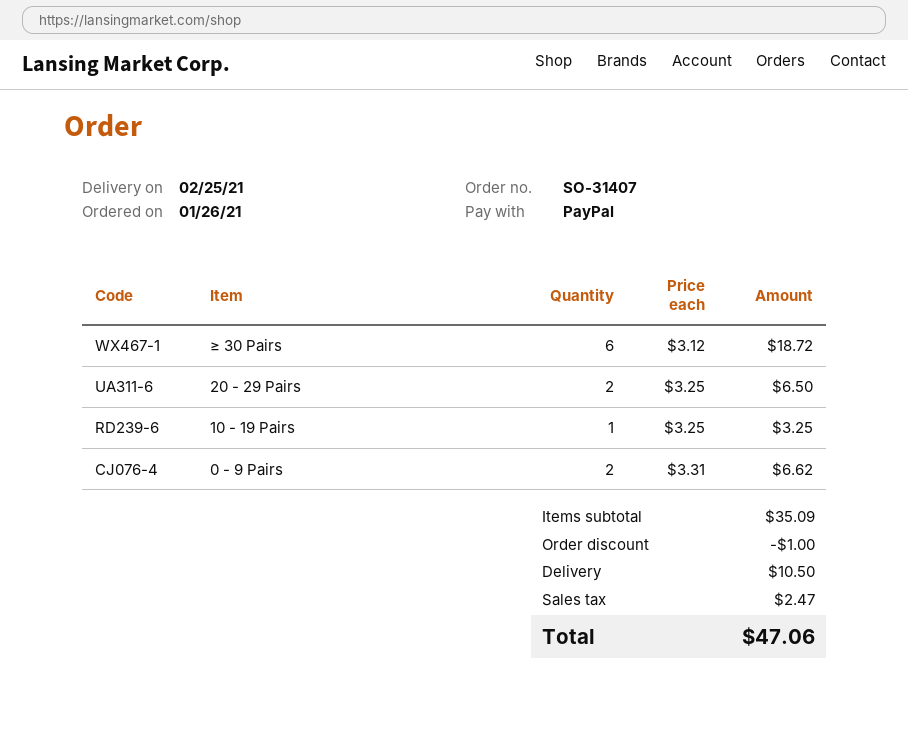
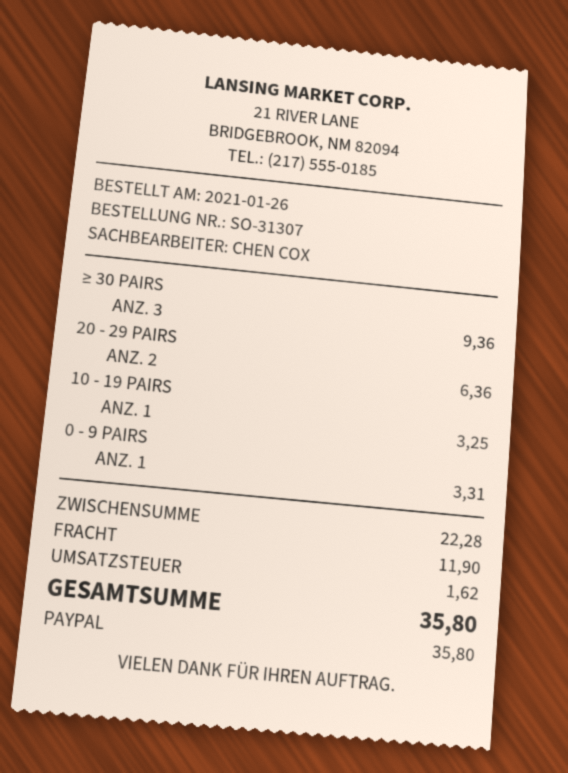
order number: SO-31407 -> SO-31307
≥ 30 Pairs: 6 for 18.72 -> 3 for 9.36
20 - 29 Pairs: 2 for 6.50 -> 2 for 6.36
0 - 9 Pairs: 2 for 6.62 -> 1 for 3.31
subtotal: 35.09 -> 22.28
discount: 1.00 -> none
shipping: 10.50 -> 11.90
tax: 2.47 -> 1.62
total: 47.06 -> 35.80

